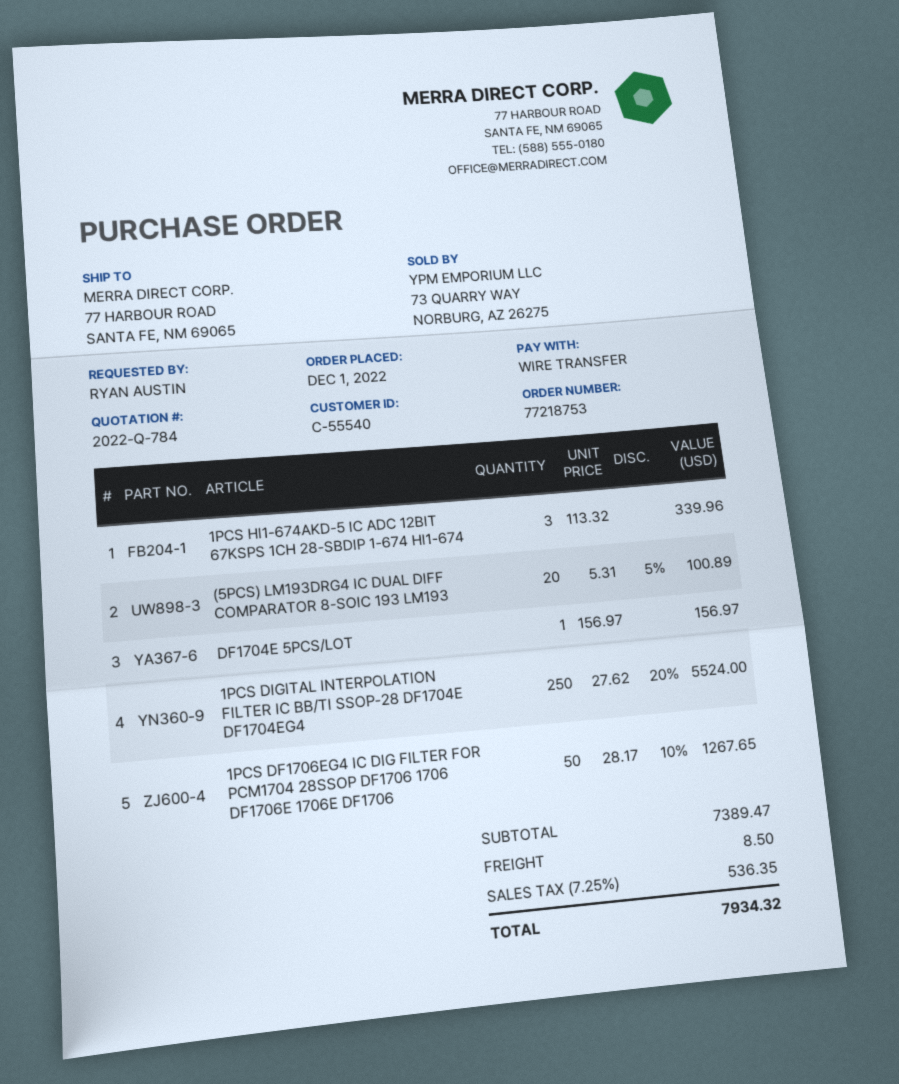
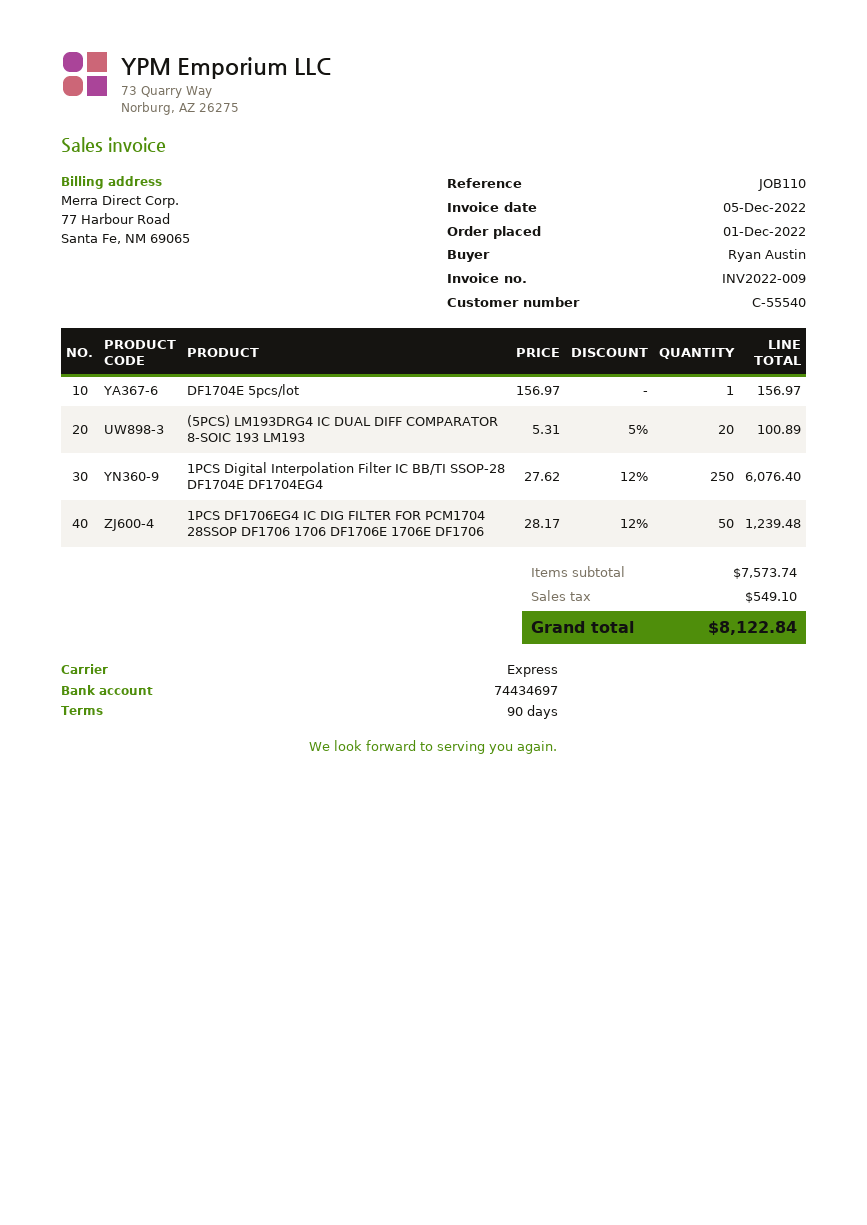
1PCS HI1-674AKD-5 IC ADC 12BIT 67KSPS 1CH 28-SBDIP 1-674 HI1-674: 3 x 113.32 = 339.96 -> none
1PCS DIGITAL INTERPOLATION FILTER IC BB/TI SSOP-28 DF1704E DF1704EG4: 250 x 27.62 - 20% = 5524.00 -> 250 x 27.62 - 12% = 6076.40
1PCS DF1706EG4 IC DIG FILTER FOR PCM1704 28SSOP DF1706 1706 DF1706E 1706E DF1706: 50 x 28.17 - 10% = 1267.65 -> 50 x 28.17 - 12% = 1239.48
subtotal: 7389.47 -> 7573.74
shipping: 8.50 -> none
tax: 536.35 -> 549.10
total: 7934.32 -> 8122.84

